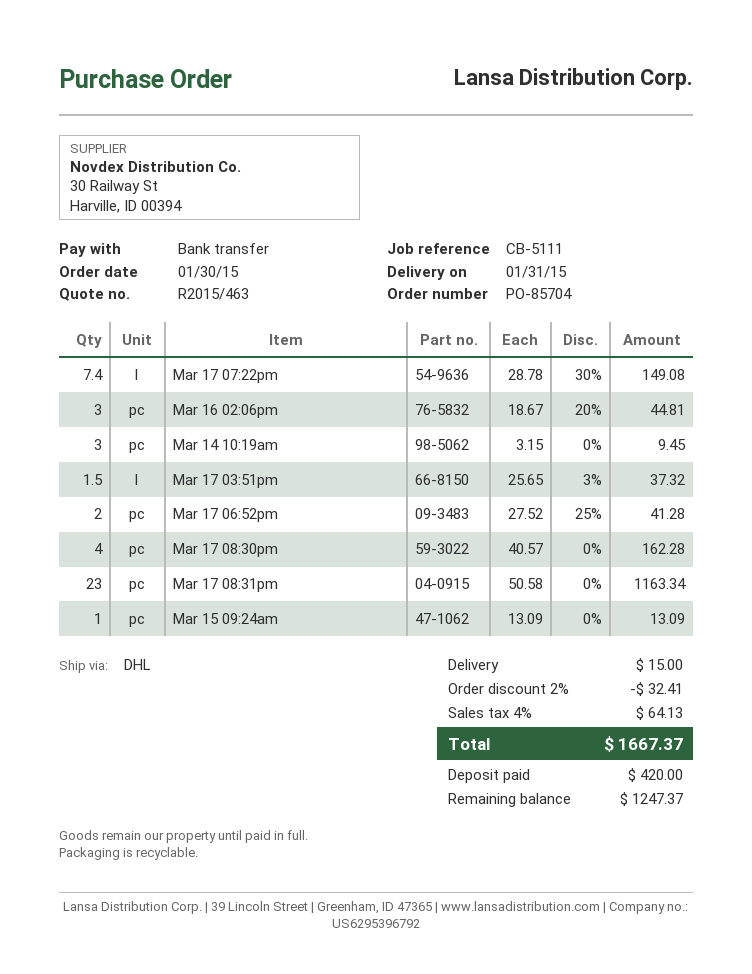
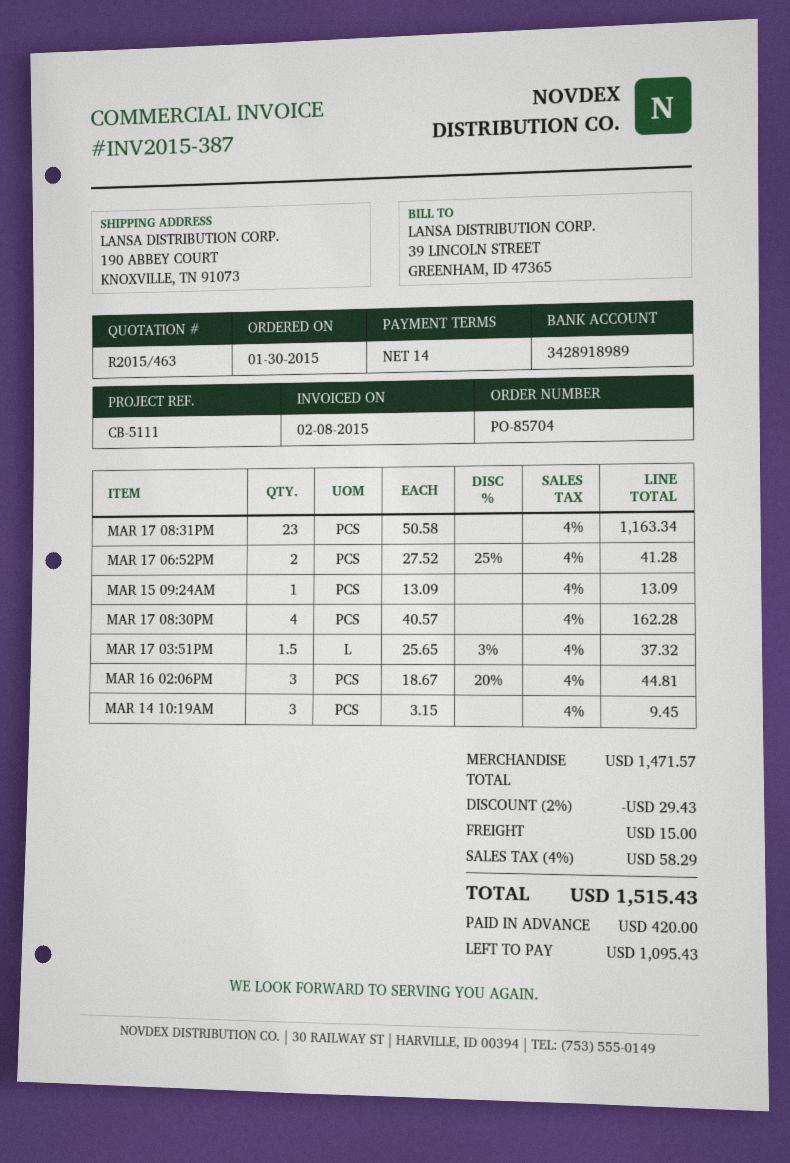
Mar 17 07:22pm: 7.4 x 28.78 - 30% = 149.08 -> none
discount: 2% = 32.41 -> 2% = 29.43
tax: 4% = 64.13 -> 4% = 58.29
total: 1667.37 -> 1515.43
balance: 1247.37 -> 1095.43

